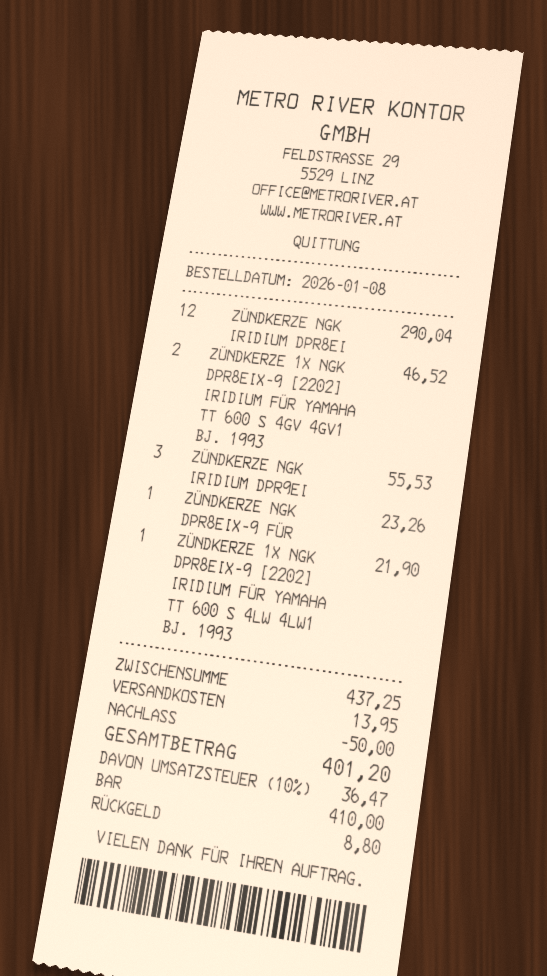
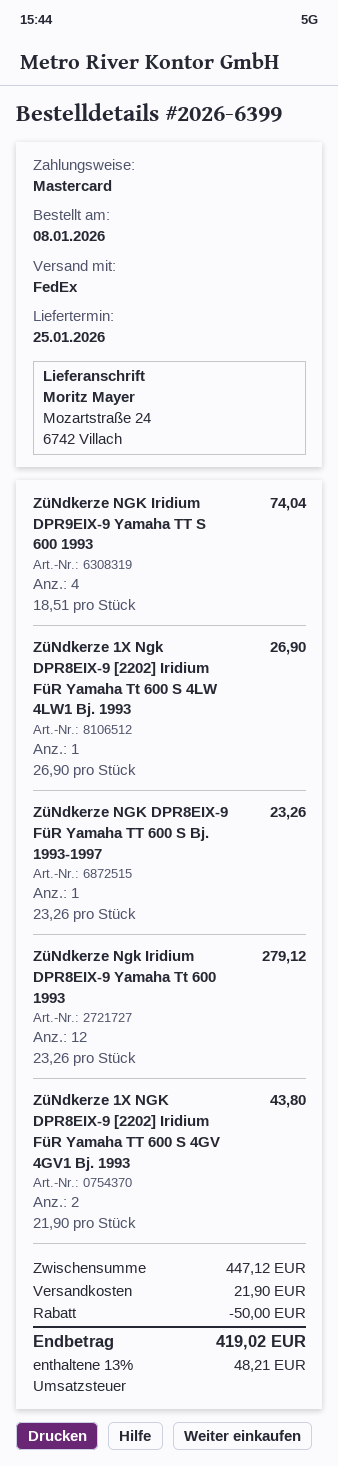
payment method: cash -> Mastercard
ZÜNDKERZE NGK IRIDIUM DPR8EI: 12 for 290.04 -> 12 for 279.12
ZÜNDKERZE 1X NGK DPR8EIX-9 [2202] IRIDIUM FÜR YAMAHA TT 600 S 4GV 4GV1 BJ. 1993: 2 for 46.52 -> 2 for 43.80
ZÜNDKERZE NGK IRIDIUM DPR9EI: 3 for 55.53 -> 4 for 74.04
ZÜNDKERZE 1X NGK DPR8EIX-9 [2202] IRIDIUM FÜR YAMAHA TT 600 S 4LW 4LW1 BJ. 1993: 1 for 21.90 -> 1 for 26.90
subtotal: 437.25 -> 447.12
shipping: 13.95 -> 21.90
tax: 10% = 36.47 -> 13% = 48.21
total: 401.20 -> 419.02

